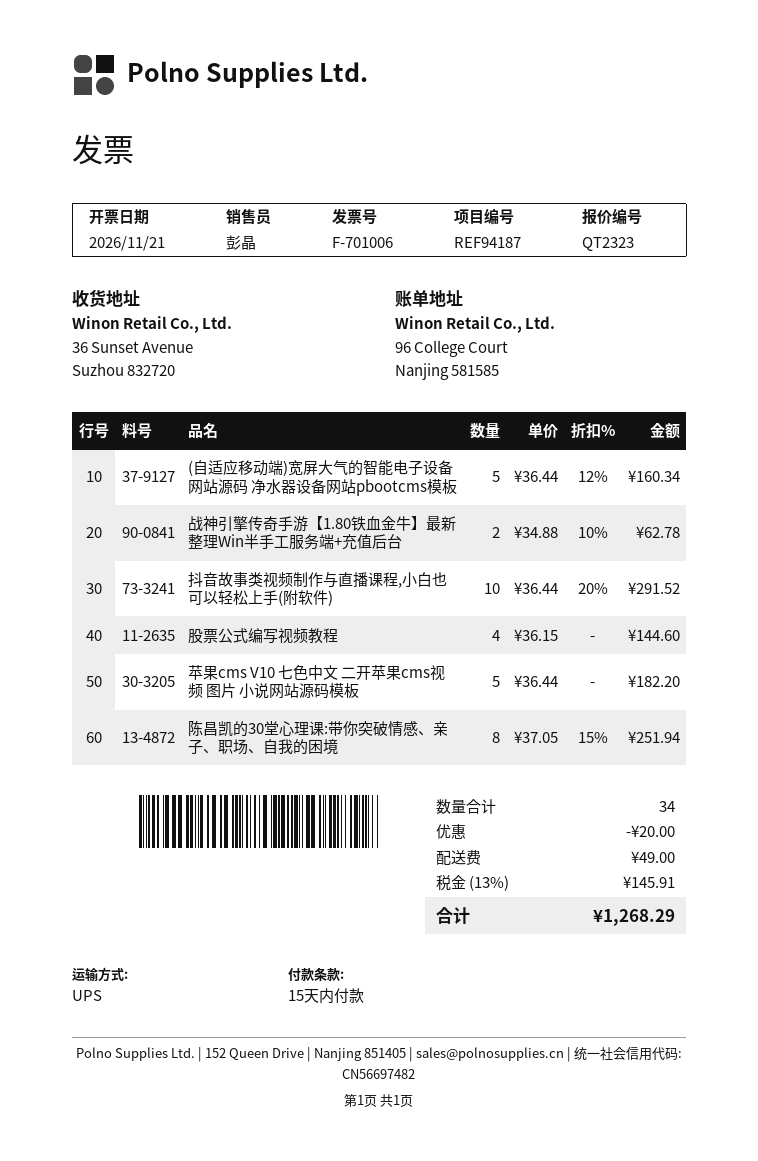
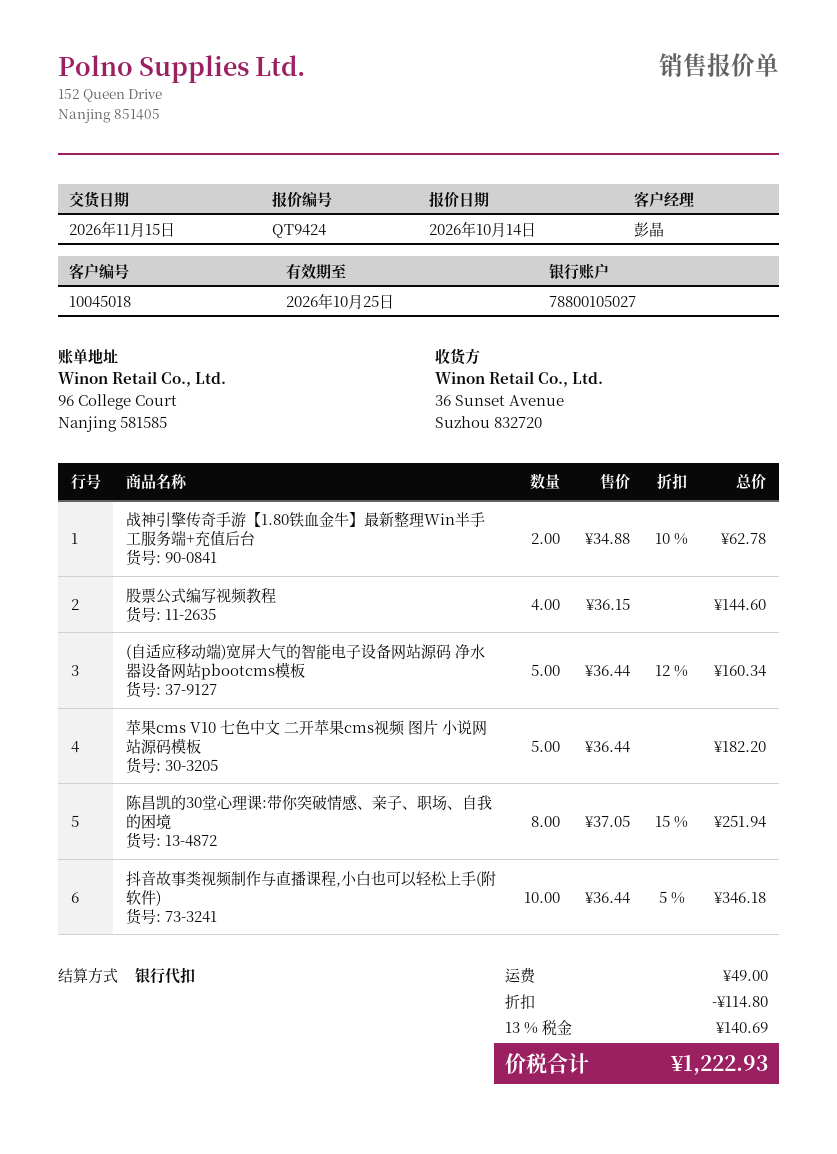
quote number: QT2323 -> QT9424
抖音故事类视频制作与直播课程,小白也可以轻松上手(附软件): 10 x 36.44 - 20% = 291.52 -> 10 x 36.44 - 5% = 346.18
discount: 20.00 -> 114.80
tax: 13% = 145.91 -> 13% = 140.69
total: 1268.29 -> 1222.93

